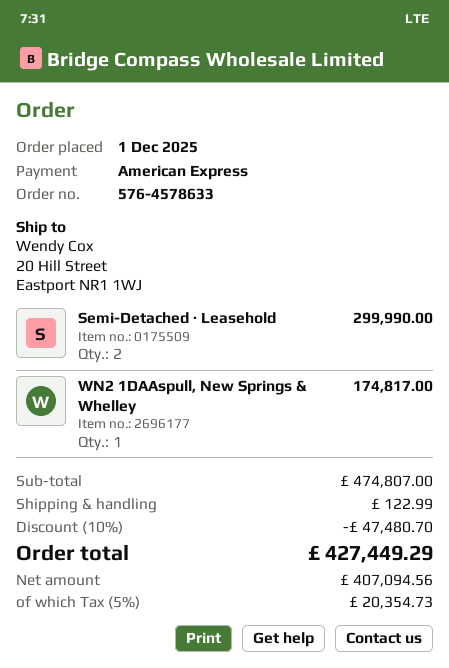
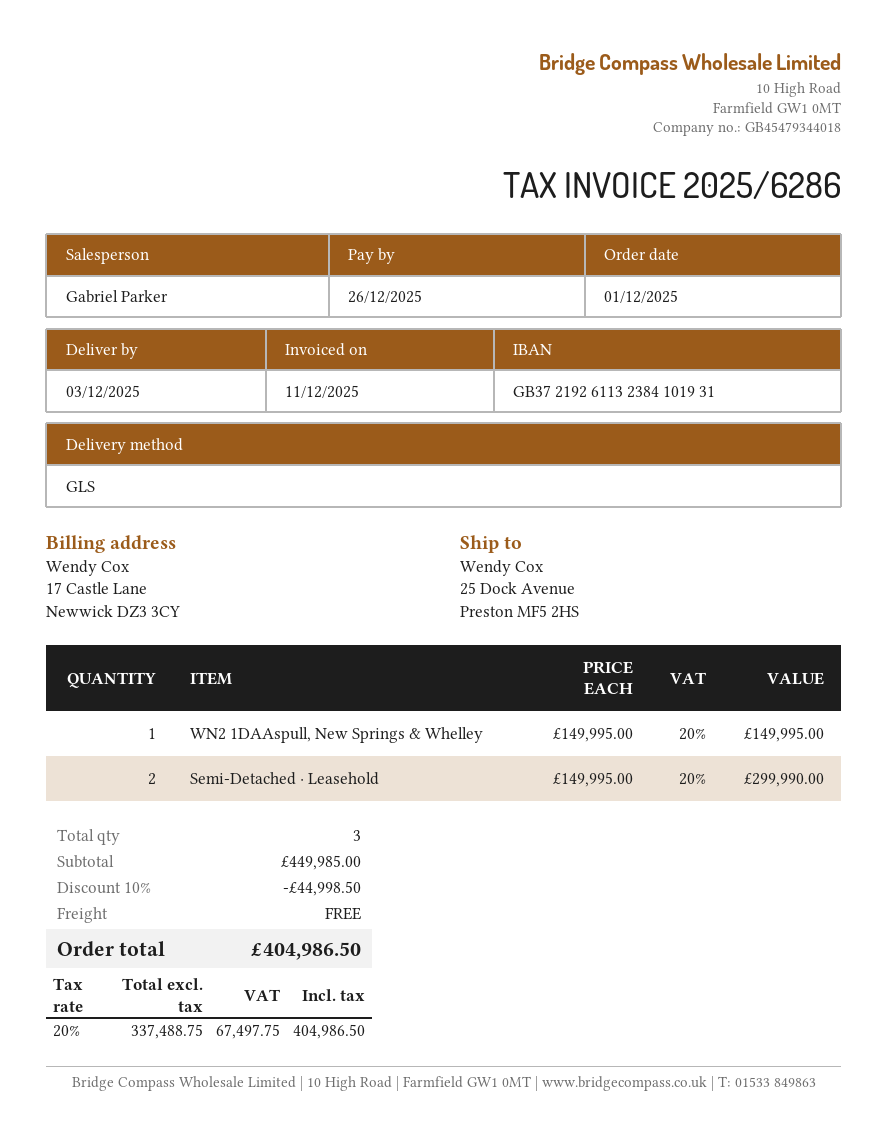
ship to: 20 Hill Street, Eastport NR1 1WJ -> 25 Dock Avenue, Preston MF5 2HS
WN2 1DAAspull, New Springs & Whelley: 1 for 174817.00 -> 1 for 149995.00
subtotal: 474807.00 -> 449985.00
discount: 10% = 47480.70 -> 10% = 44998.50
shipping: 122.99 -> 0.00
net: 407094.56 -> 337488.75
tax: 5% = 20354.73 -> 20% = 67497.75
total: 427449.29 -> 404986.50

